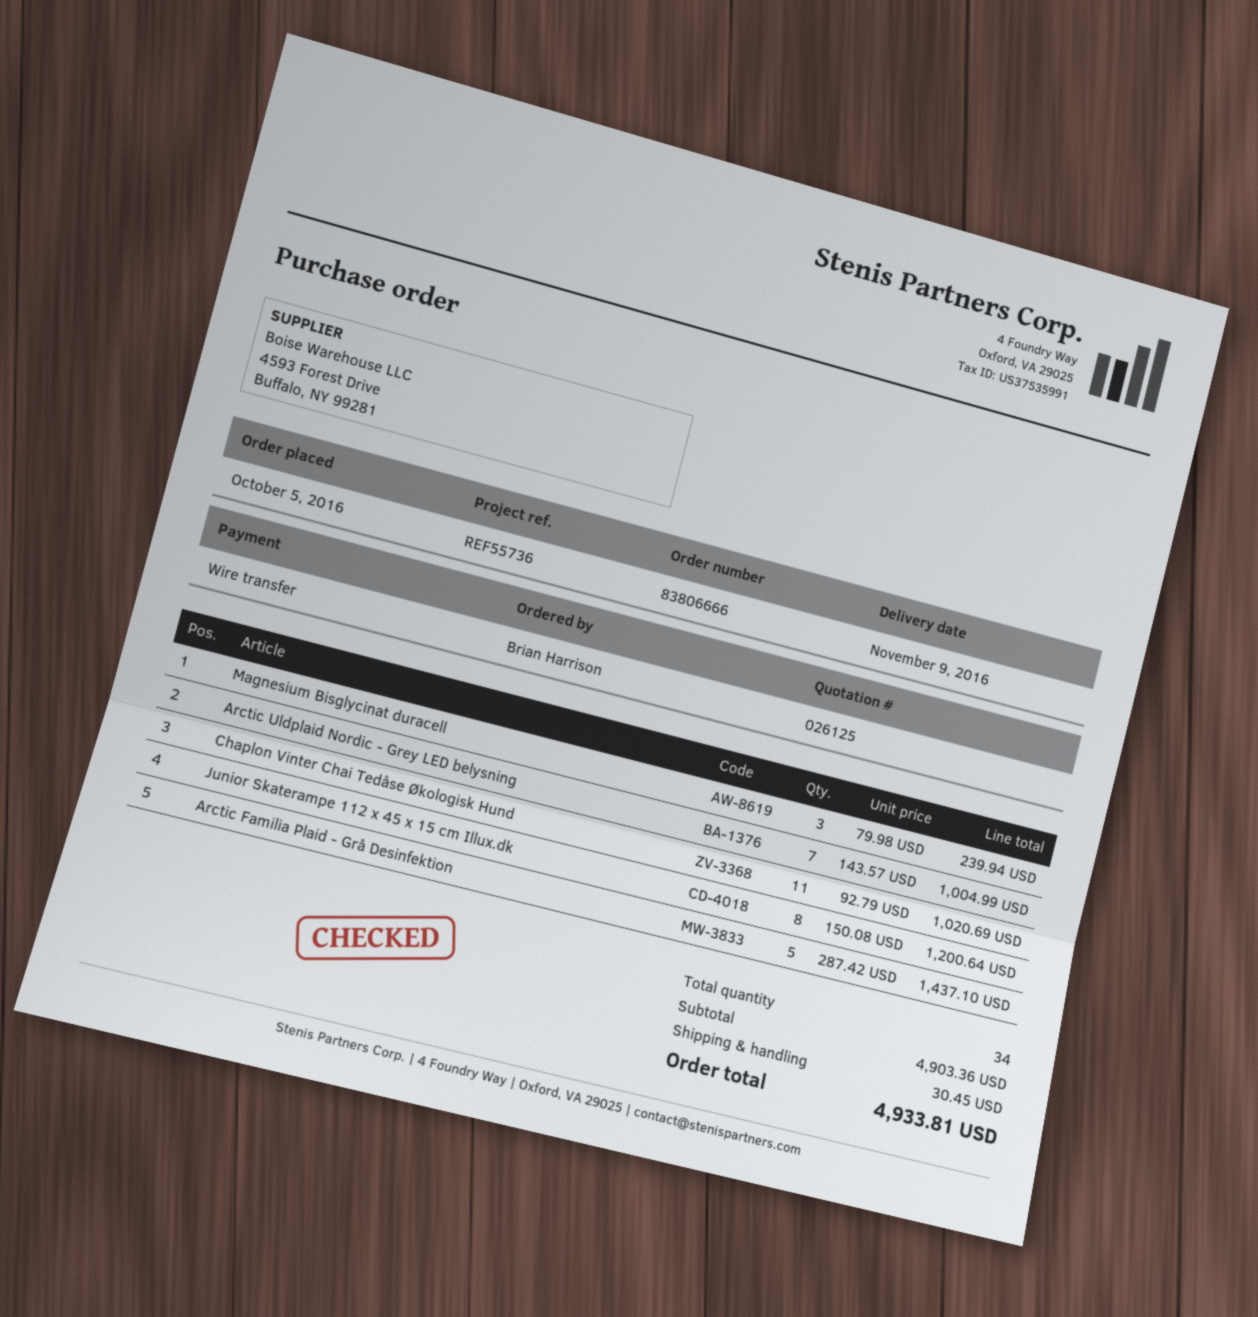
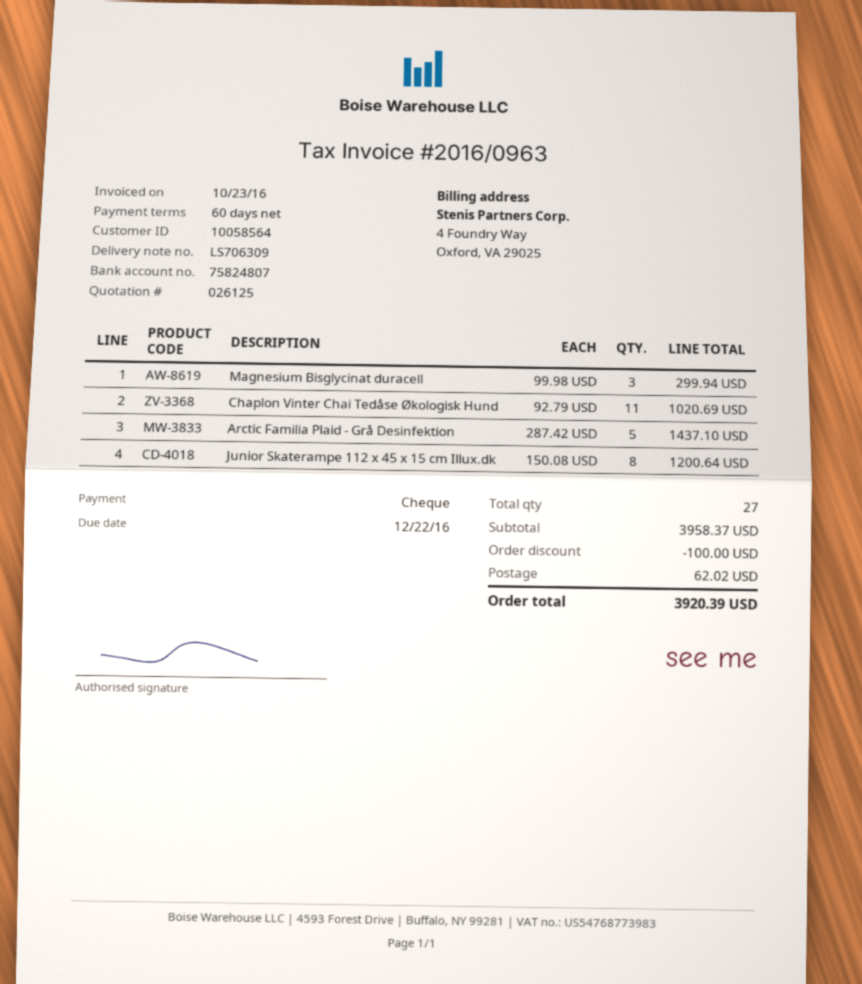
payment method: bank transfer -> cheque
Magnesium Bisglycinat duracell: 3 x 79.98 = 239.94 -> 3 x 99.98 = 299.94
Arctic Uldplaid Nordic - Grey LED belysning: 7 x 143.57 = 1004.99 -> none
total quantity: 34 -> 27
subtotal: 4903.36 -> 3958.37
discount: none -> 100.00
shipping: 30.45 -> 62.02
total: 4933.81 -> 3920.39

